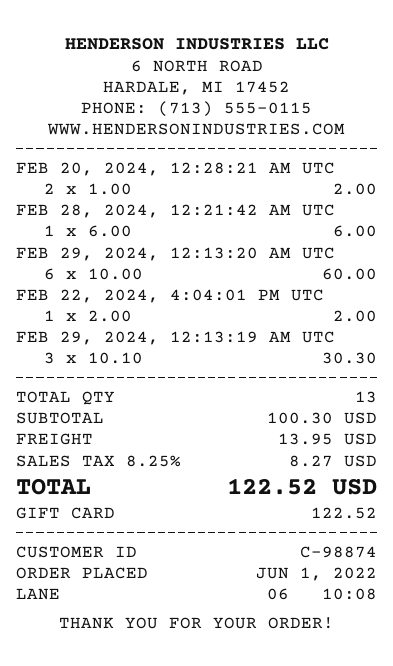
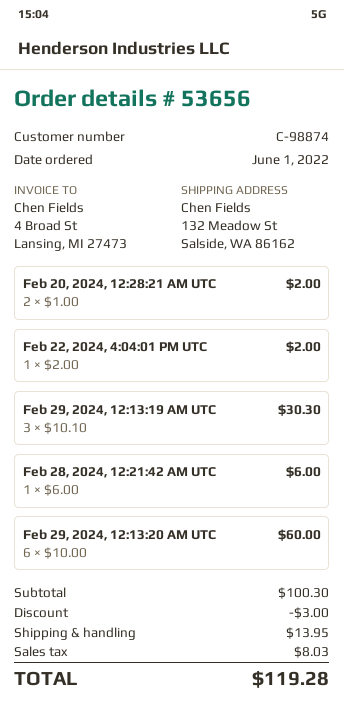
discount: none -> 3.00
tax: 8.27 -> 8.03
total: 122.52 -> 119.28

